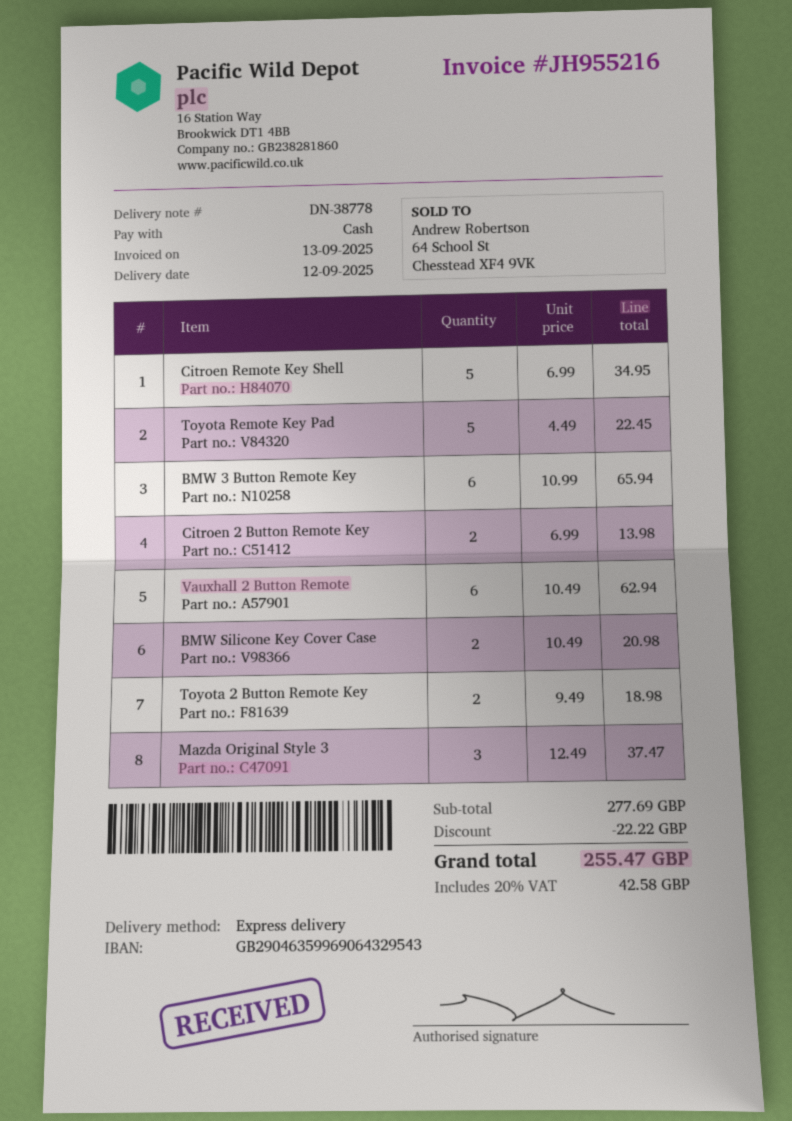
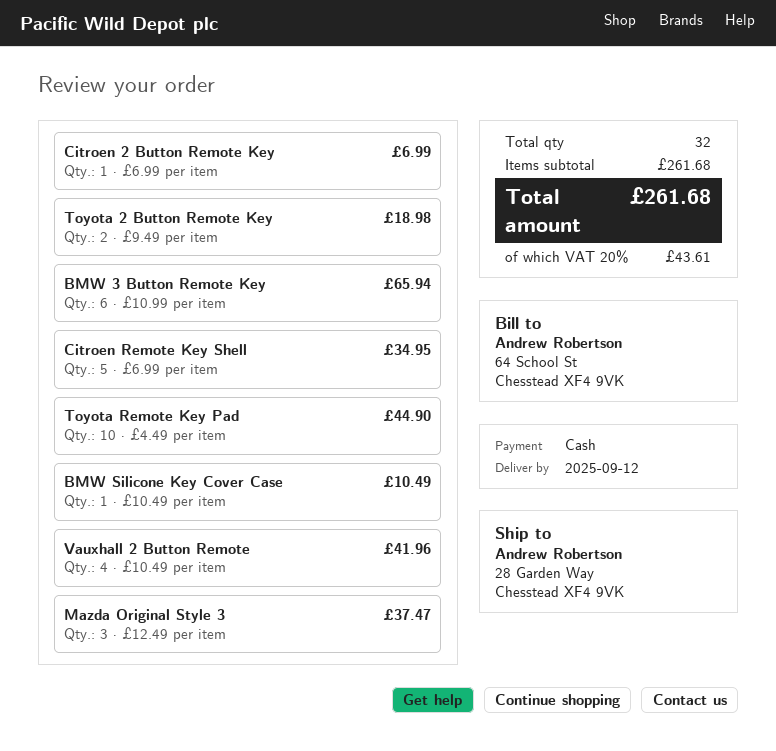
Toyota Remote Key Pad: 5 x 4.49 = 22.45 -> 10 x 4.49 = 44.90
Citroen 2 Button Remote Key: 2 x 6.99 = 13.98 -> 1 x 6.99 = 6.99
Vauxhall 2 Button Remote: 6 x 10.49 = 62.94 -> 4 x 10.49 = 41.96
BMW Silicone Key Cover Case: 2 x 10.49 = 20.98 -> 1 x 10.49 = 10.49
subtotal: 277.69 -> 261.68
discount: 22.22 -> none
tax: 20% = 42.58 -> 20% = 43.61
total: 255.47 -> 261.68

